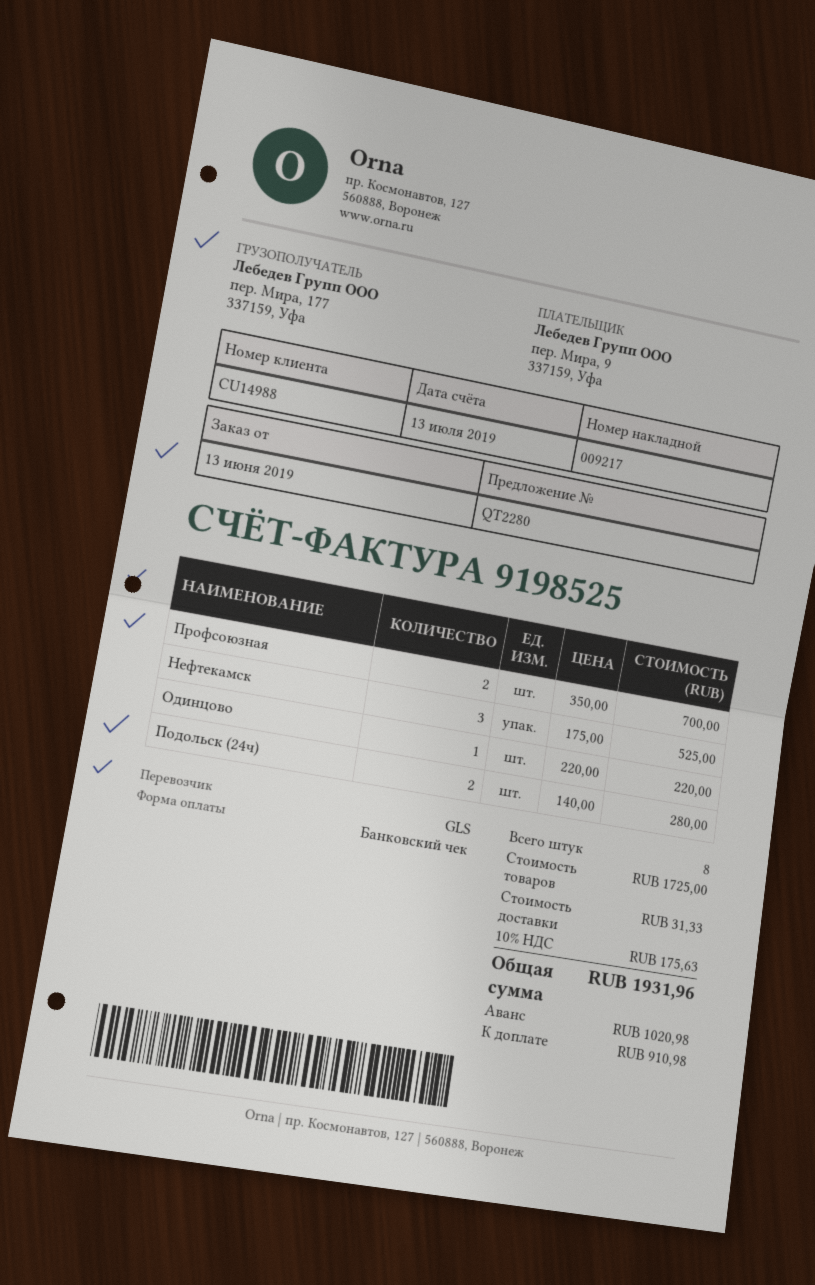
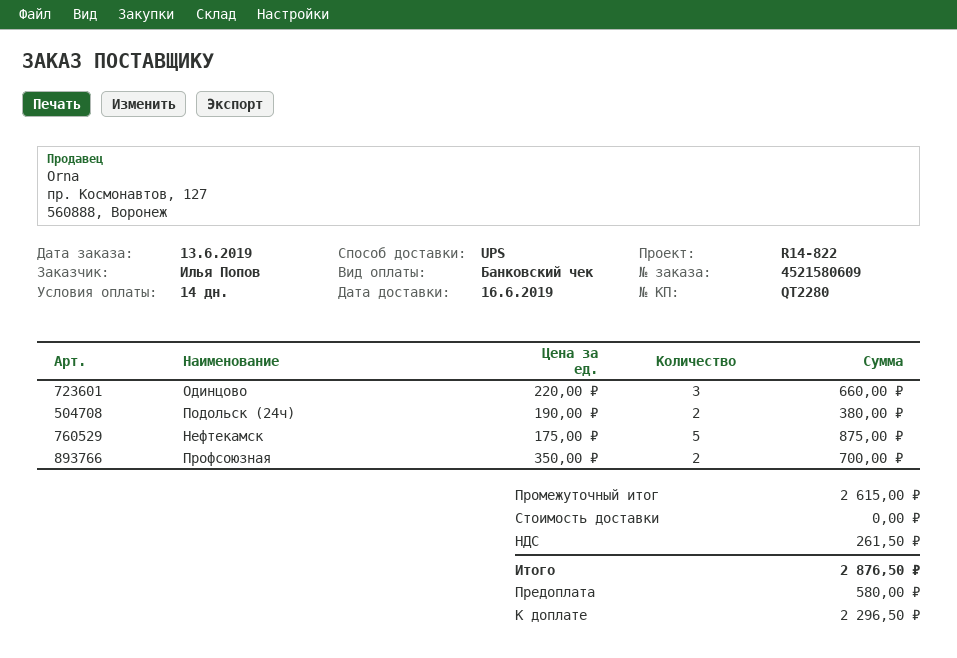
shipping method: GLS -> UPS
Нефтекамск: 3 x 175.00 = 525.00 -> 5 x 175.00 = 875.00
Одинцово: 1 x 220.00 = 220.00 -> 3 x 220.00 = 660.00
Подольск (24ч): 2 x 140.00 = 280.00 -> 2 x 190.00 = 380.00
subtotal: 1725.00 -> 2615.00
shipping: 31.33 -> 0.00
tax: 175.63 -> 261.50
total: 1931.96 -> 2876.50
deposit: 1020.98 -> 580.00
balance: 910.98 -> 2296.50

